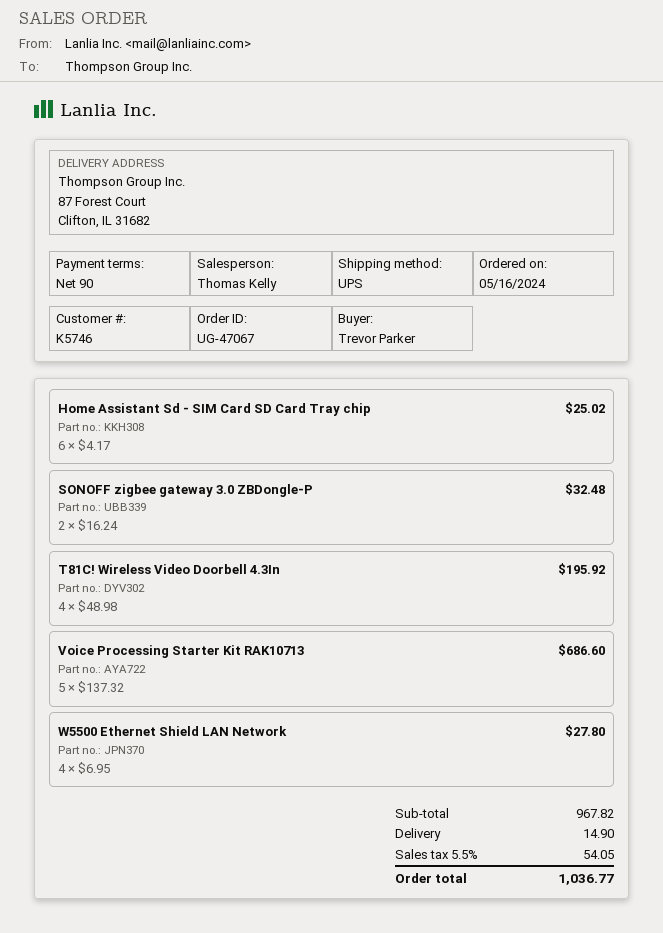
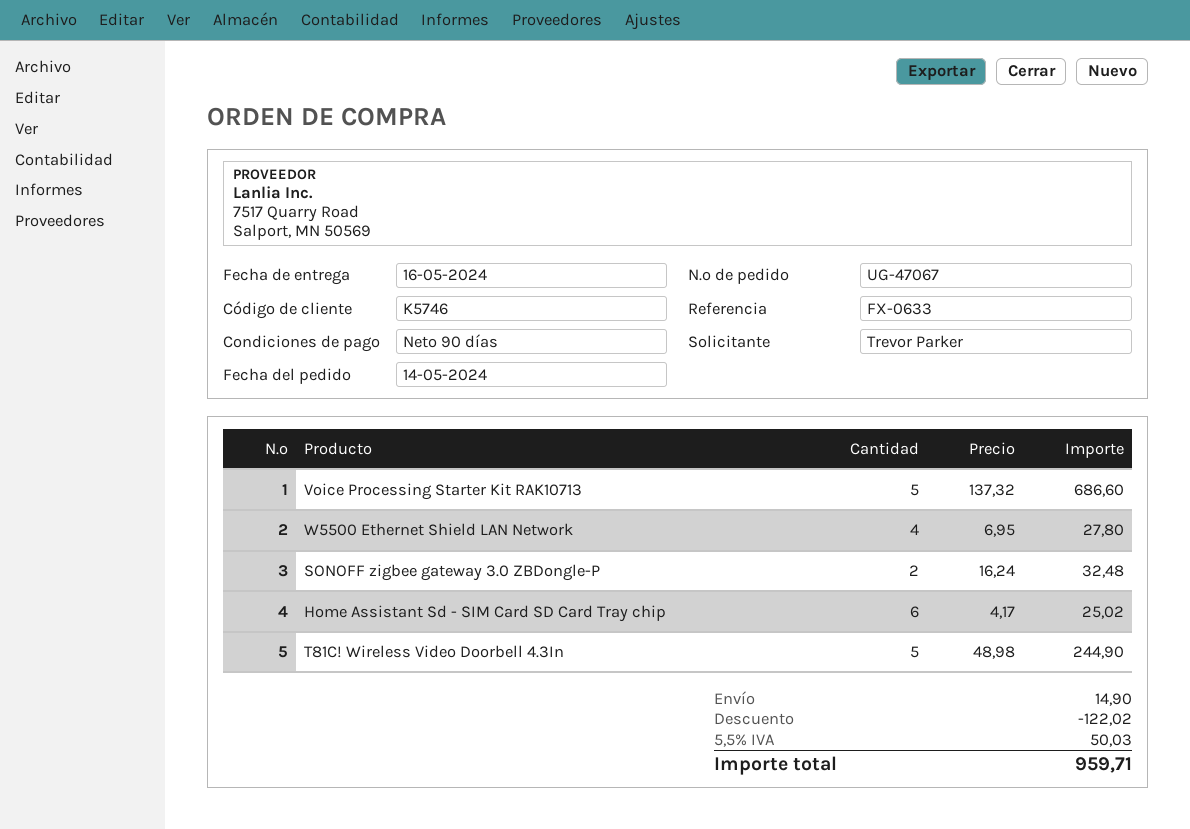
order date: 2024-05-16 -> 2024-05-14
T81C! Wireless Video Doorbell 4.3In: 4 x 48.98 = 195.92 -> 5 x 48.98 = 244.90
discount: none -> 122.02
tax: 5.5% = 54.05 -> 5.5% = 50.03
total: 1036.77 -> 959.71

